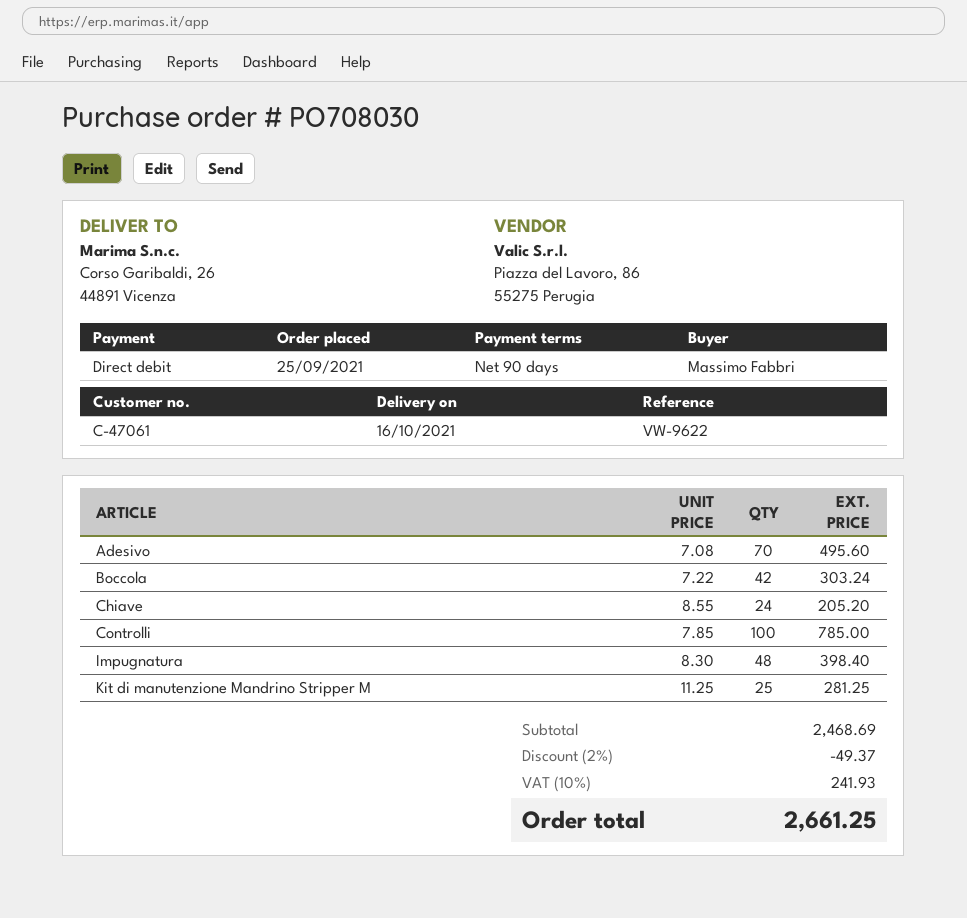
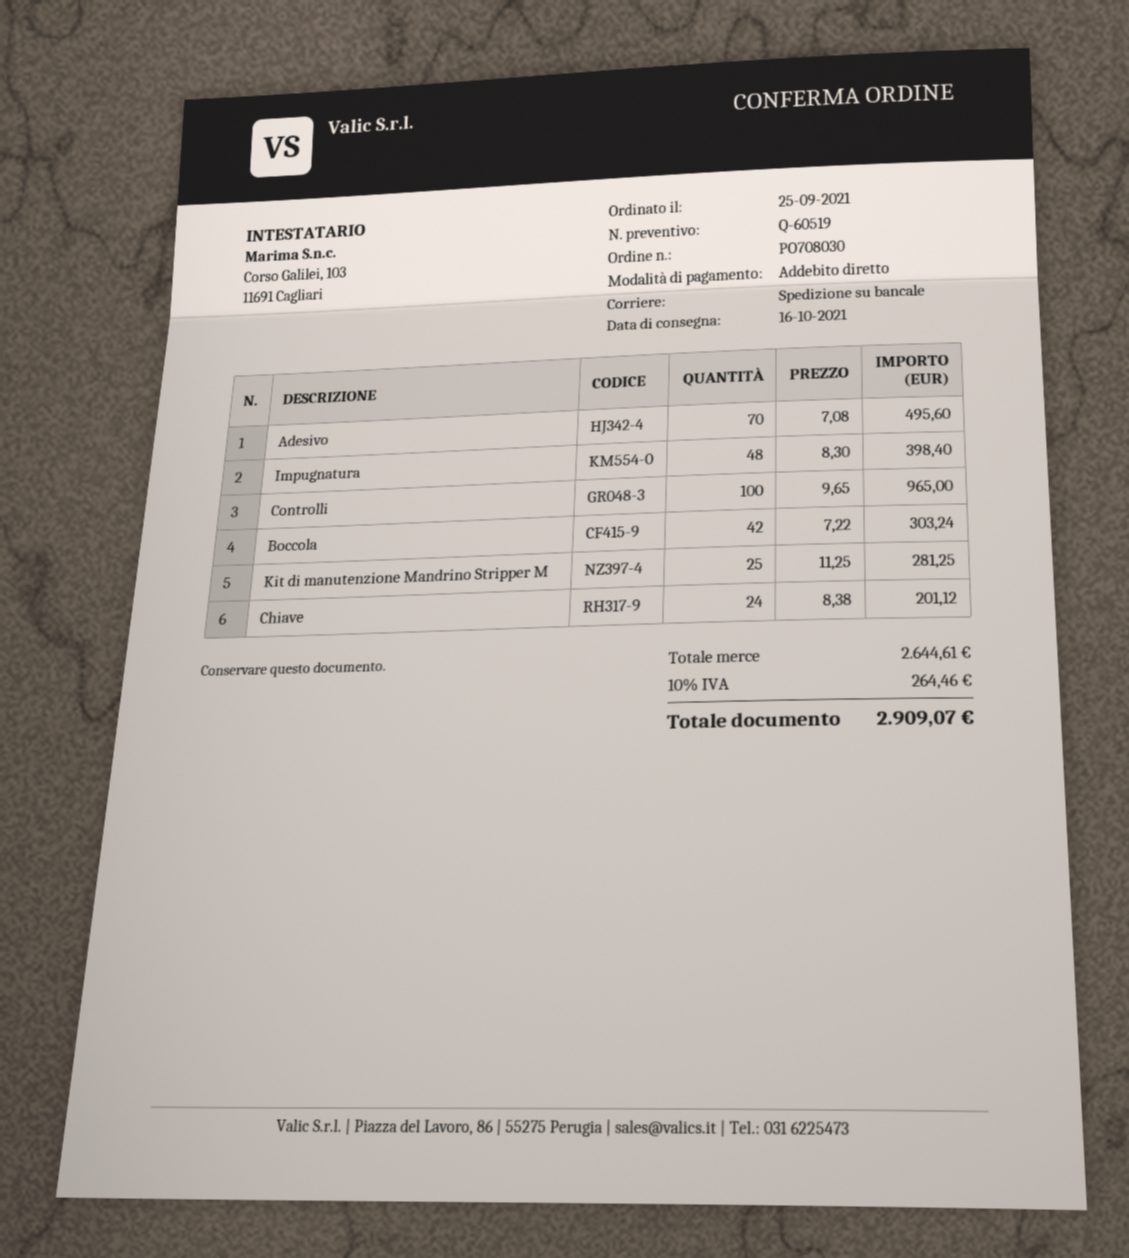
Chiave: 24 x 8.55 = 205.20 -> 24 x 8.38 = 201.12
Controlli: 100 x 7.85 = 785.00 -> 100 x 9.65 = 965.00
subtotal: 2468.69 -> 2644.61
discount: 2% = 49.37 -> none
tax: 10% = 241.93 -> 10% = 264.46
total: 2661.25 -> 2909.07

